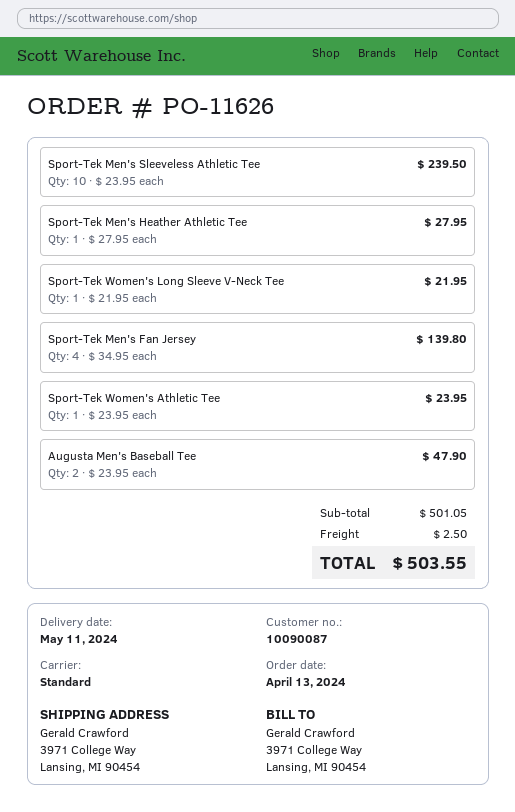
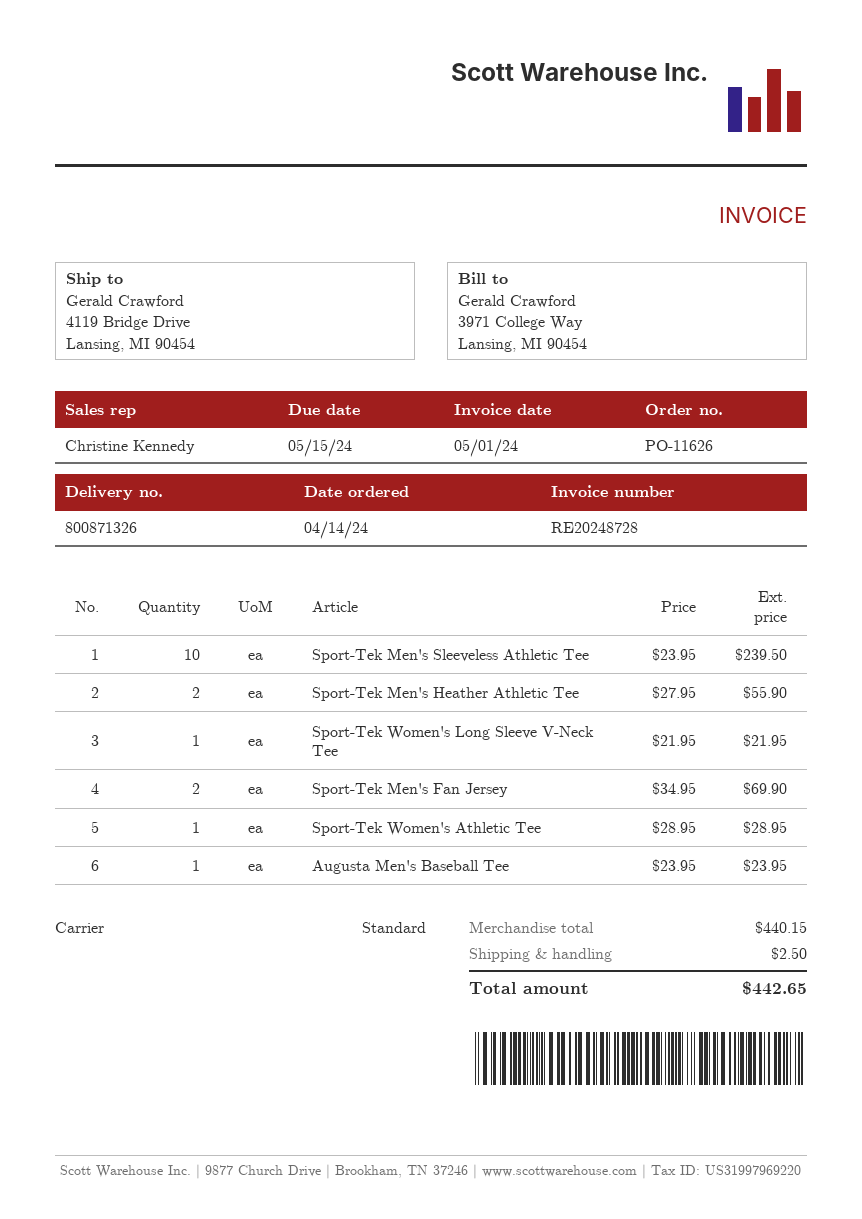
order date: 2024-04-13 -> 2024-04-14
ship to: 3971 College Way, Lansing, MI 90454 -> 4119 Bridge Drive, Lansing, MI 90454
Sport-Tek Men's Heather Athletic Tee: 1 x 27.95 = 27.95 -> 2 x 27.95 = 55.90
Sport-Tek Men's Fan Jersey: 4 x 34.95 = 139.80 -> 2 x 34.95 = 69.90
Sport-Tek Women's Athletic Tee: 1 x 23.95 = 23.95 -> 1 x 28.95 = 28.95
Augusta Men's Baseball Tee: 2 x 23.95 = 47.90 -> 1 x 23.95 = 23.95
subtotal: 501.05 -> 440.15
total: 503.55 -> 442.65

